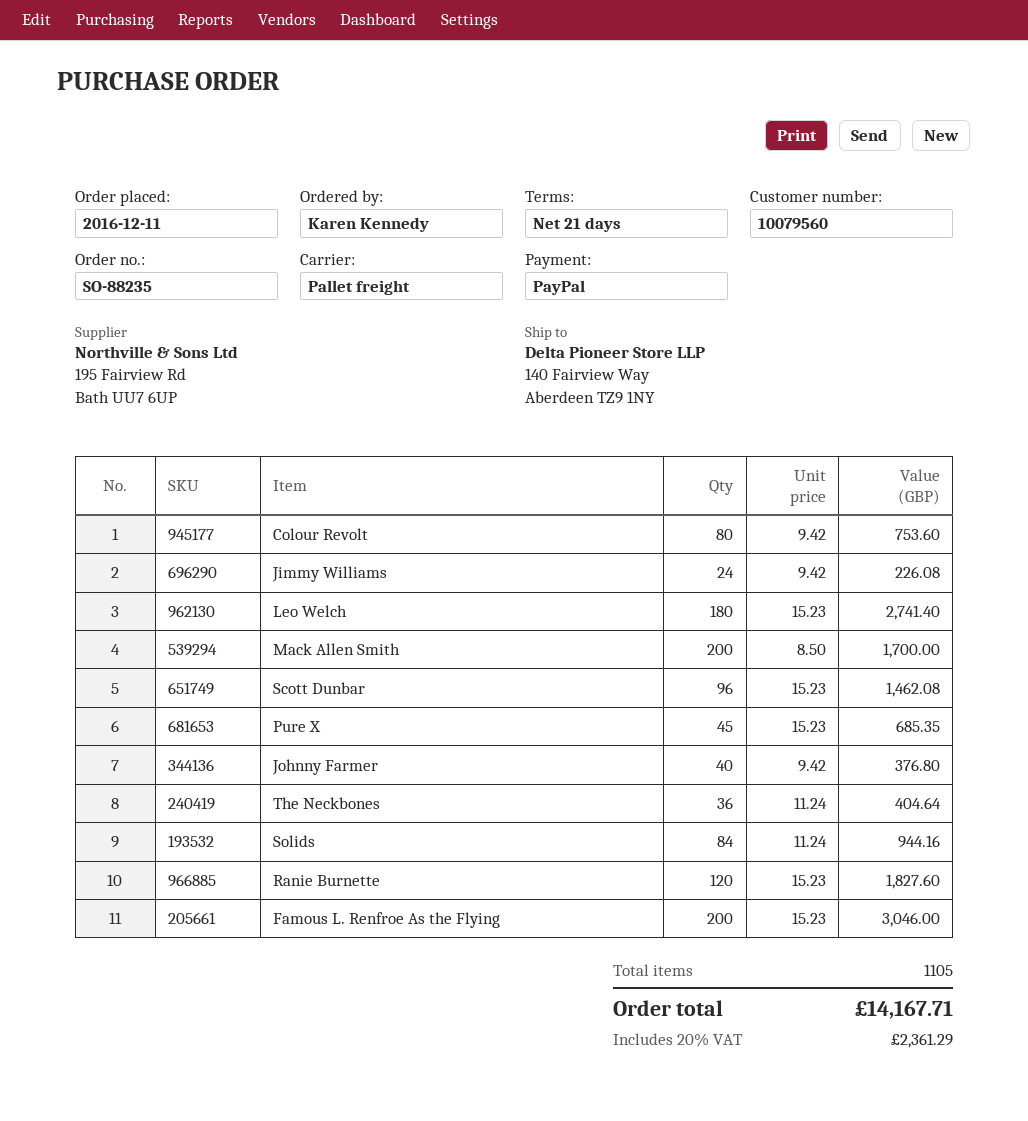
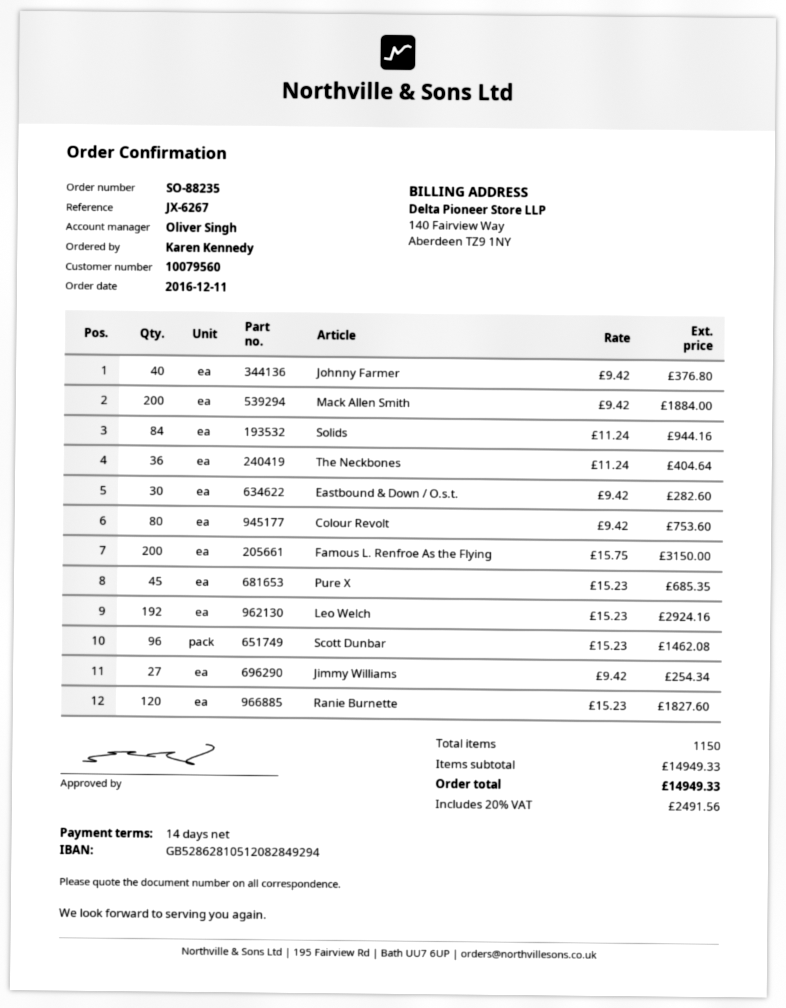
payment terms: 21 days -> 14 days
Jimmy Williams: 24 x 9.42 = 226.08 -> 27 x 9.42 = 254.34
Leo Welch: 180 x 15.23 = 2741.40 -> 192 x 15.23 = 2924.16
Mack Allen Smith: 200 x 8.50 = 1700.00 -> 200 x 9.42 = 1884.00
Famous L. Renfroe As the Flying: 200 x 15.23 = 3046.00 -> 200 x 15.75 = 3150.00
Eastbound & Down / O.s.t.: none -> 30 x 9.42 = 282.60
total quantity: 1105 -> 1150
tax: 20% = 2361.29 -> 20% = 2491.56
total: 14167.71 -> 14949.33

